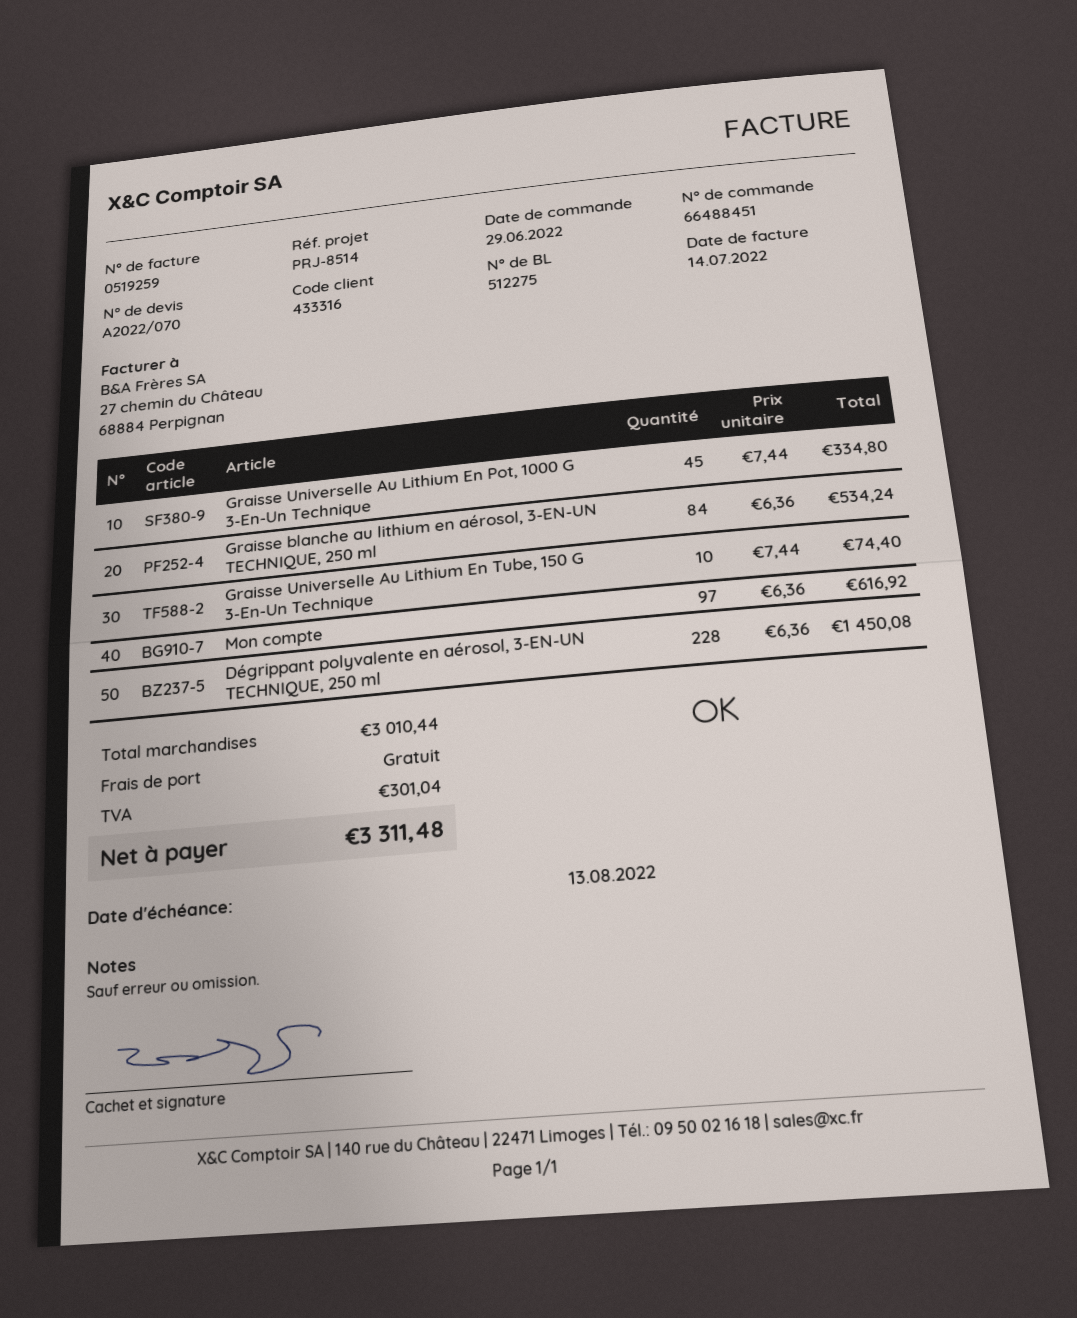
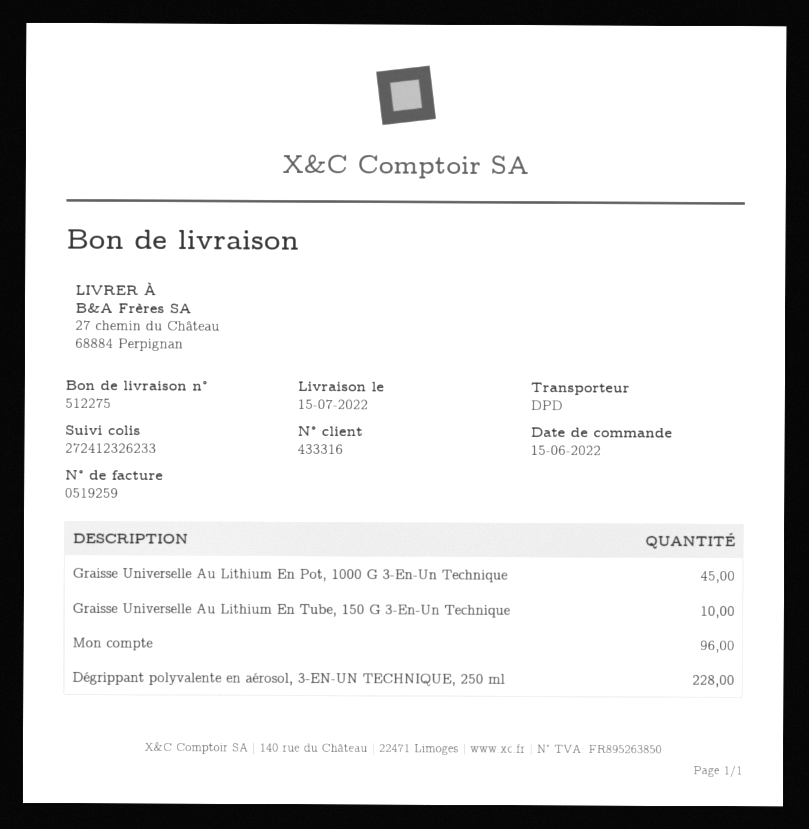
order date: 2022-06-29 -> 2022-06-15
Graisse blanche au lithium en aérosol, 3-EN-UN TECHNIQUE, 250 ml: 84 -> none
Mon compte: 97 -> 96

